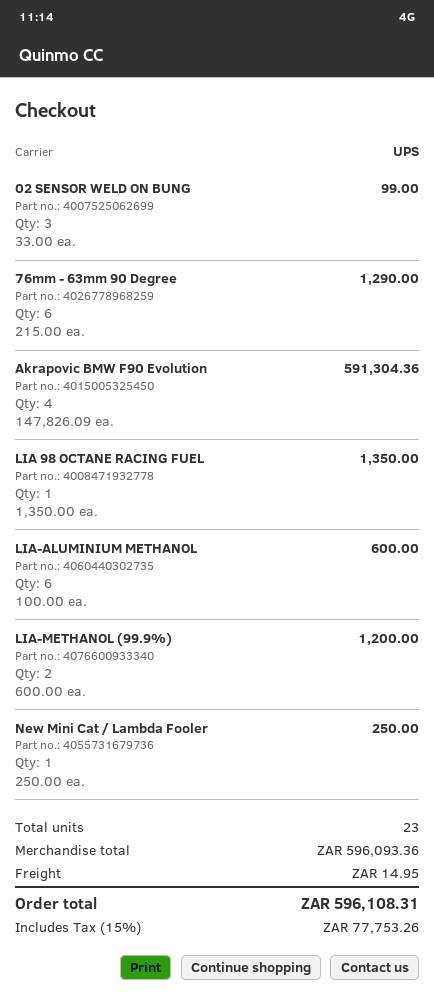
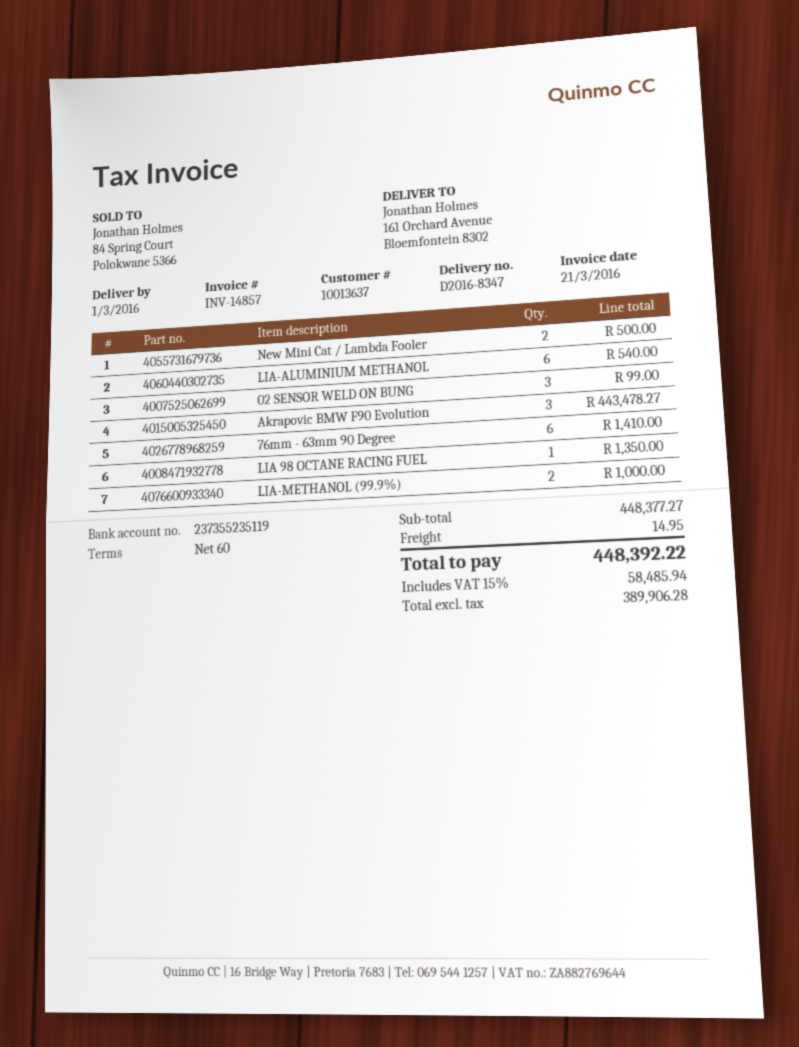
76mm - 63mm 90 Degree: 6 for 1290.00 -> 6 for 1410.00
Akrapovic BMW F90 Evolution: 4 for 591304.36 -> 3 for 443478.27
LIA-ALUMINIUM METHANOL: 6 for 600.00 -> 6 for 540.00
LIA-METHANOL (99.9%): 2 for 1200.00 -> 2 for 1000.00
New Mini Cat / Lambda Fooler: 1 for 250.00 -> 2 for 500.00
subtotal: 596093.36 -> 448377.27
tax: 15% = 77753.26 -> 15% = 58485.94
total: 596108.31 -> 448392.22

